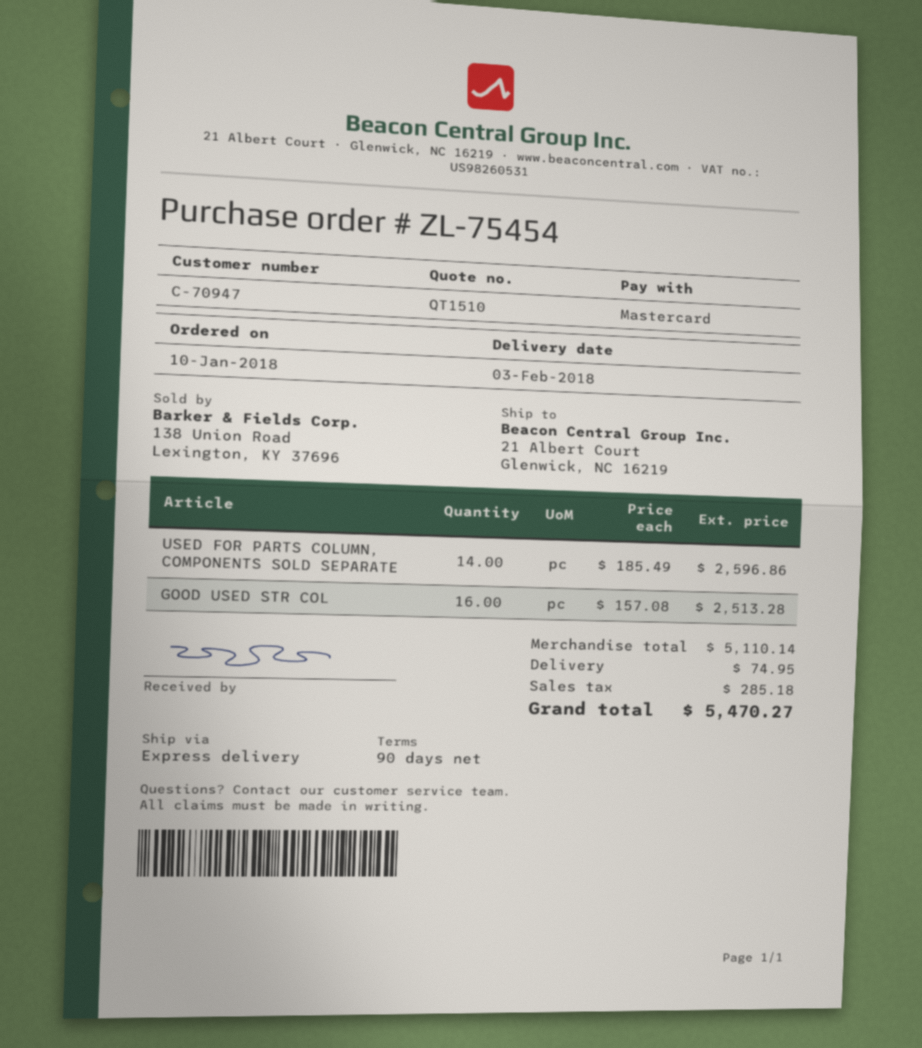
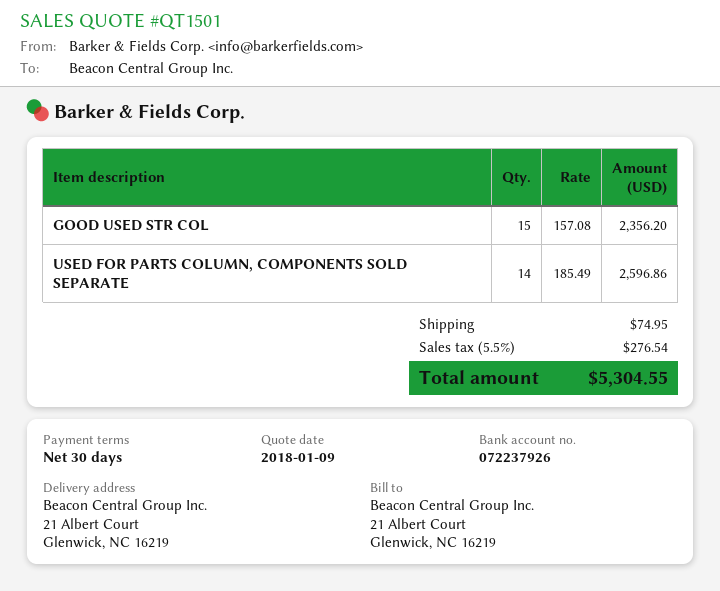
quote number: QT1510 -> QT1501
payment terms: 90 days -> 30 days
GOOD USED STR COL: 16 x 157.08 = 2513.28 -> 15 x 157.08 = 2356.20
tax: 285.18 -> 276.54
total: 5470.27 -> 5304.55

